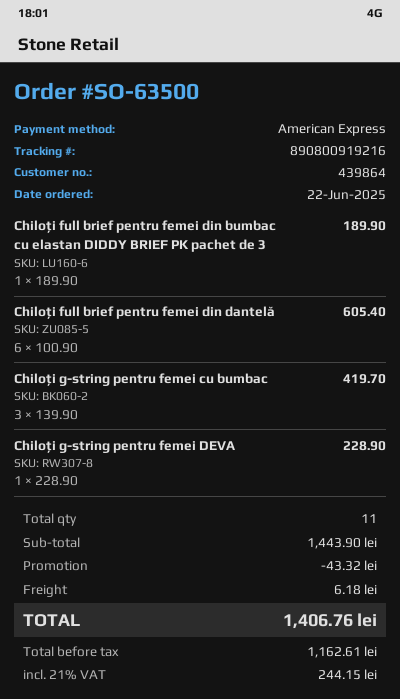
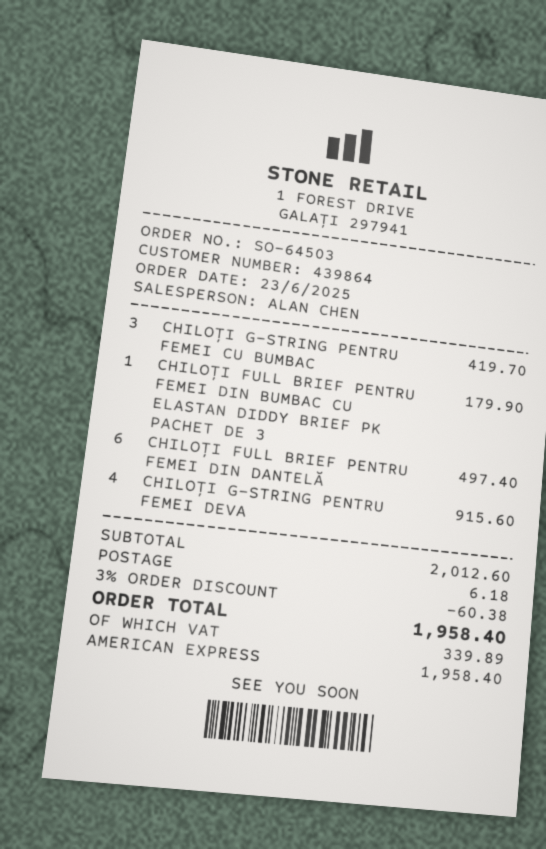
order number: SO-63500 -> SO-64503
order date: 2025-06-22 -> 2025-06-23
Chiloți full brief pentru femei din bumbac cu elastan DIDDY BRIEF PK pachet de 3: 1 for 189.90 -> 1 for 179.90
Chiloți full brief pentru femei din dantelă: 6 for 605.40 -> 6 for 497.40
Chiloți g-string pentru femei DEVA: 1 for 228.90 -> 4 for 915.60
subtotal: 1443.90 -> 2012.60
discount: 43.32 -> 60.38
tax: 244.15 -> 339.89
total: 1406.76 -> 1958.40

